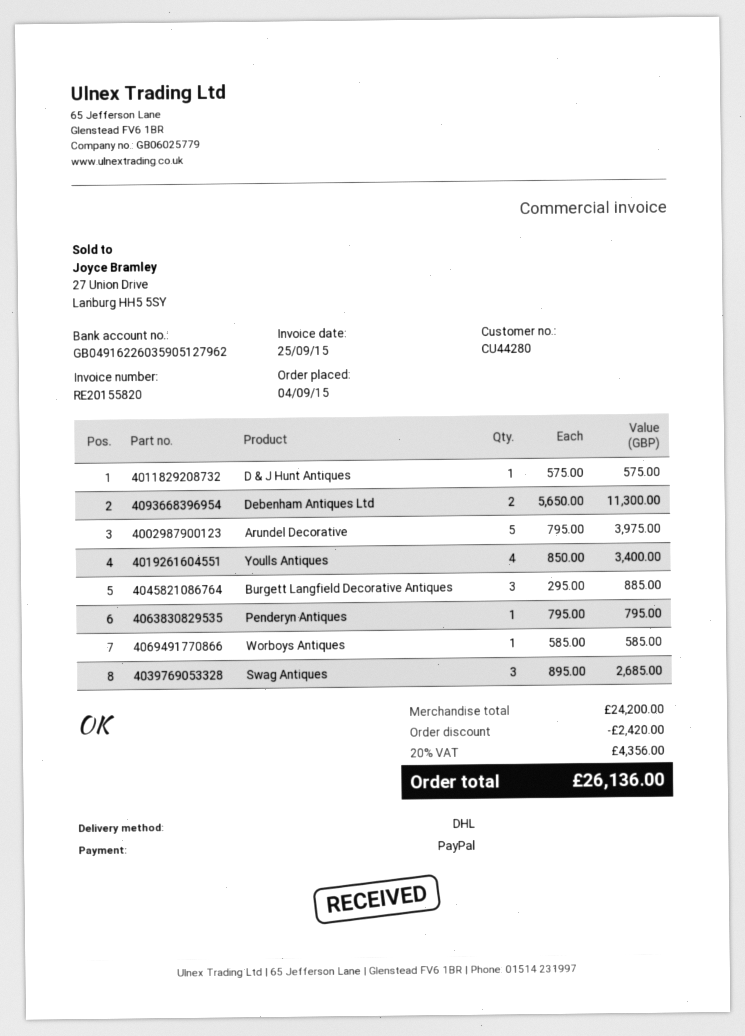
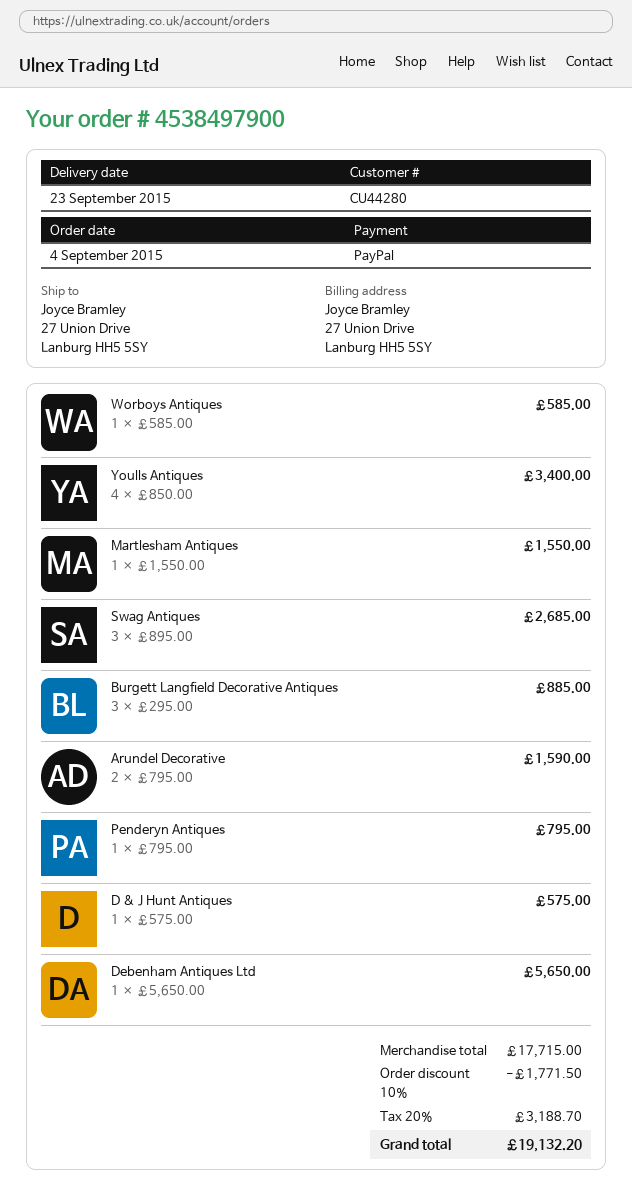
Debenham Antiques Ltd: 2 x 5650.00 = 11300.00 -> 1 x 5650.00 = 5650.00
Arundel Decorative: 5 x 795.00 = 3975.00 -> 2 x 795.00 = 1590.00
Martlesham Antiques: none -> 1 x 1550.00 = 1550.00
subtotal: 24200.00 -> 17715.00
discount: 2420.00 -> 1771.50
tax: 20% = 4356.00 -> 20% = 3188.70
total: 26136.00 -> 19132.20

